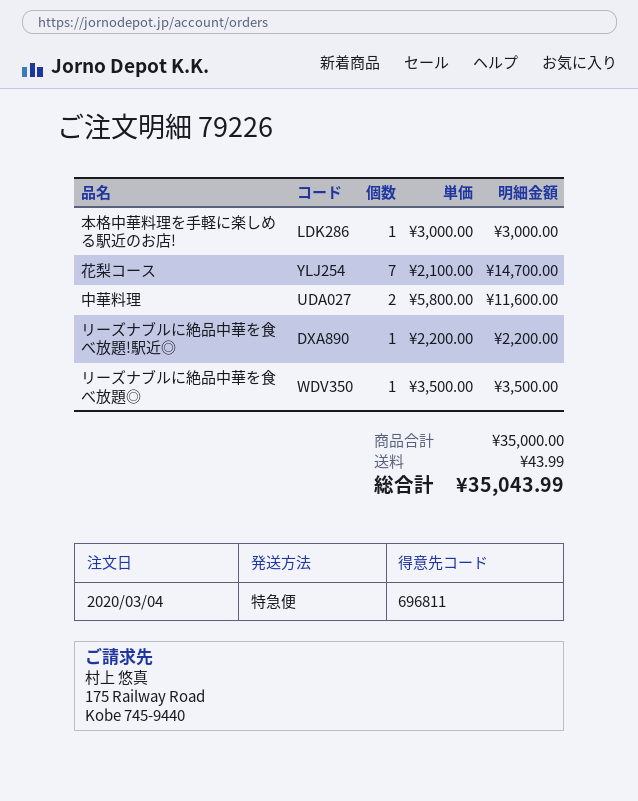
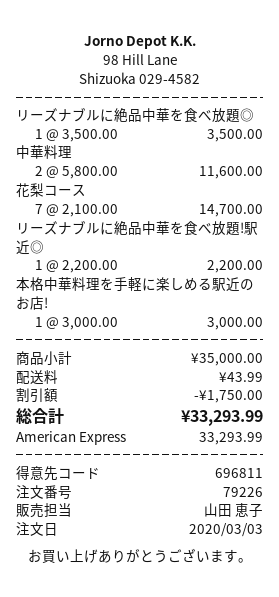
order date: 2020-03-04 -> 2020-03-03
discount: none -> 1750.00
total: 35043.99 -> 33293.99

